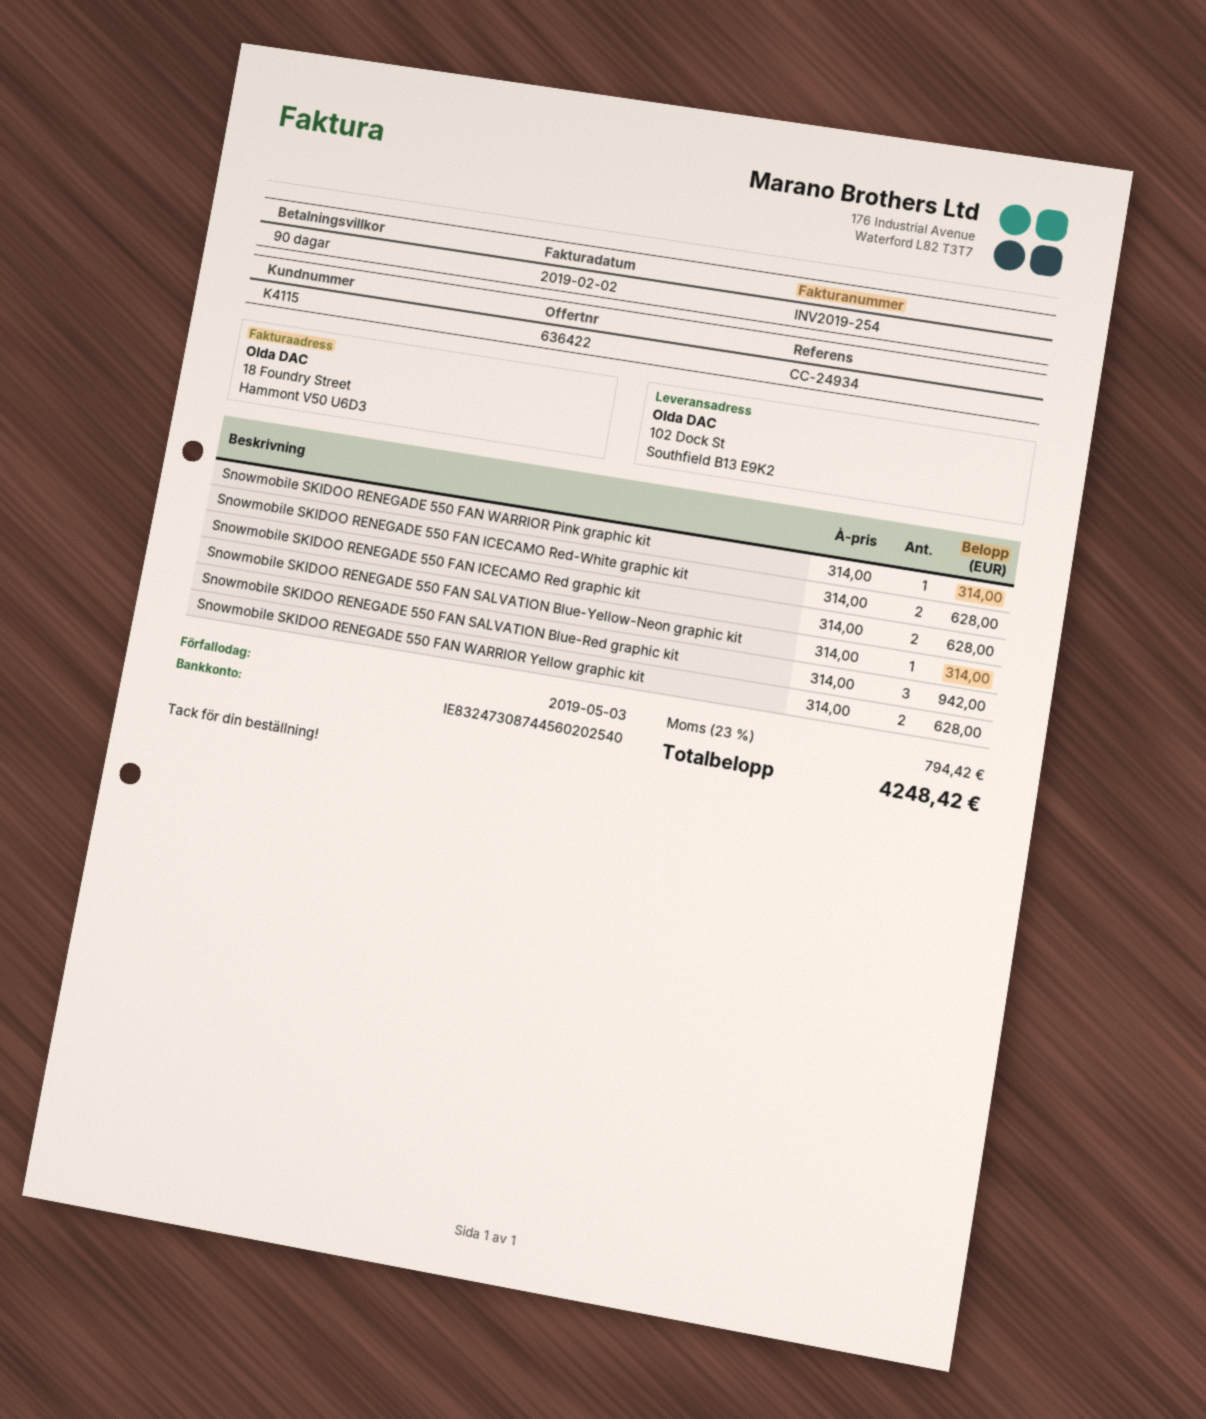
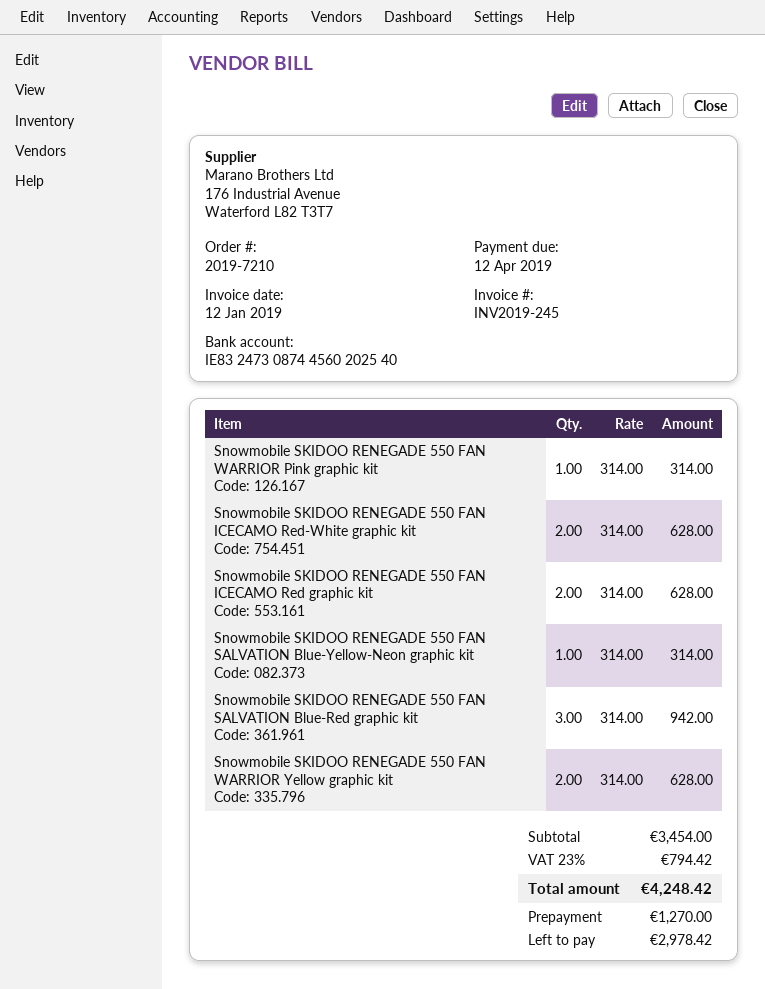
invoice number: INV2019-254 -> INV2019-245
invoice date: 2019-02-02 -> 2019-01-12
due date: 2019-05-03 -> 2019-04-12

